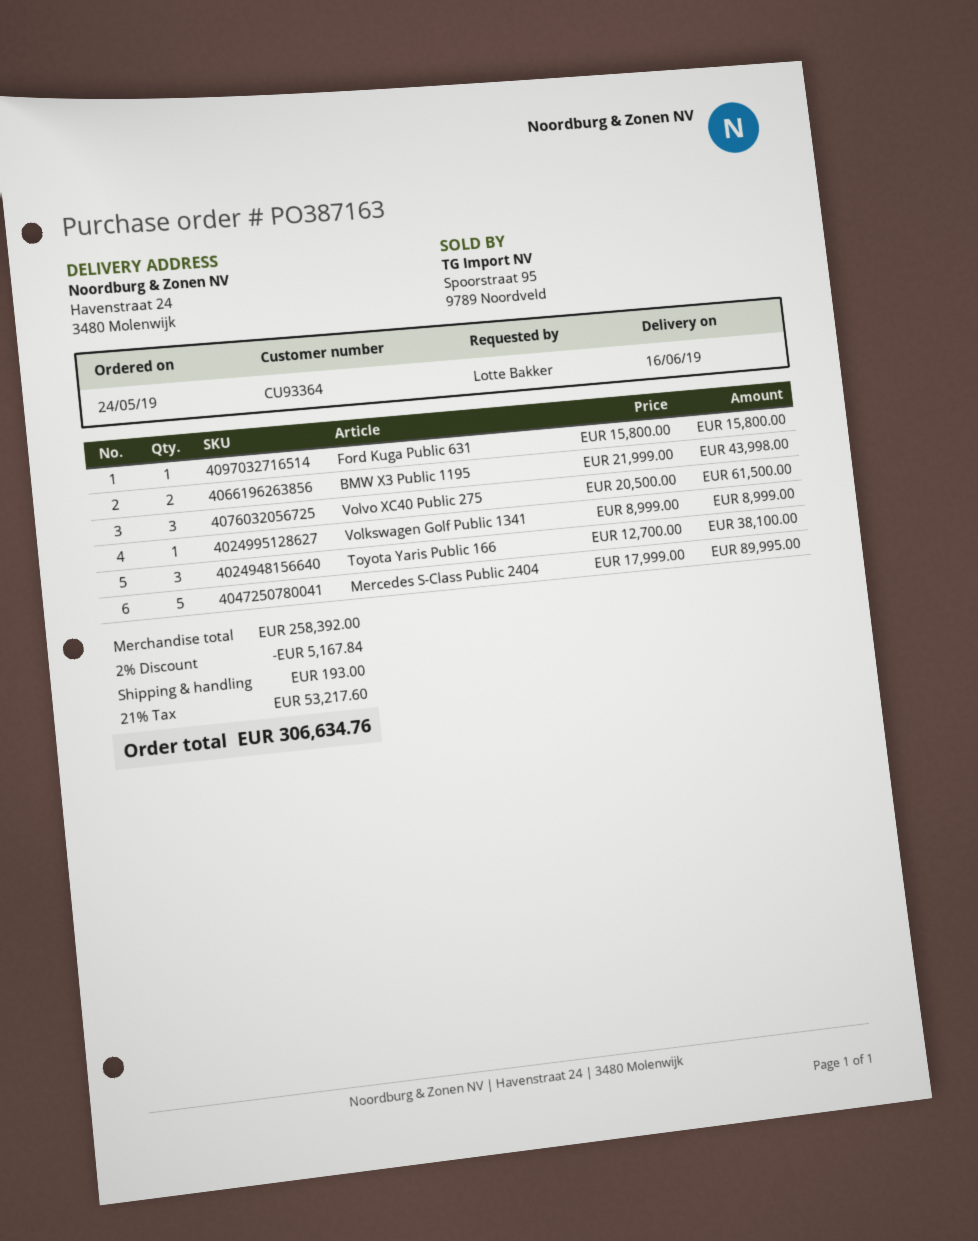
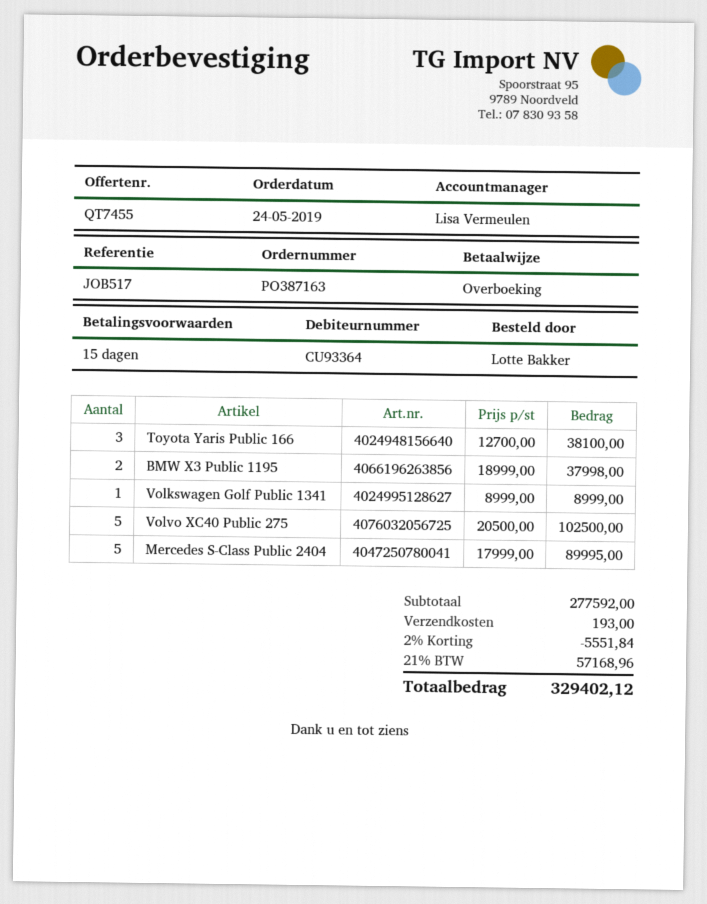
Ford Kuga Public 631: 1 x 15800.00 = 15800.00 -> none
BMW X3 Public 1195: 2 x 21999.00 = 43998.00 -> 2 x 18999.00 = 37998.00
Volvo XC40 Public 275: 3 x 20500.00 = 61500.00 -> 5 x 20500.00 = 102500.00
subtotal: 258392.00 -> 277592.00
discount: 2% = 5167.84 -> 2% = 5551.84
tax: 21% = 53217.60 -> 21% = 57168.96
total: 306634.76 -> 329402.12

